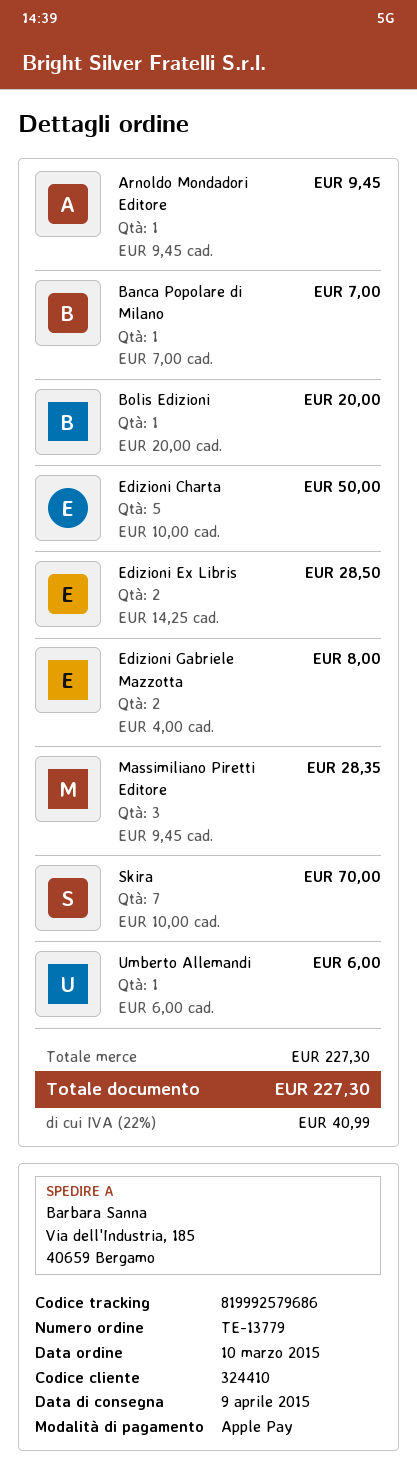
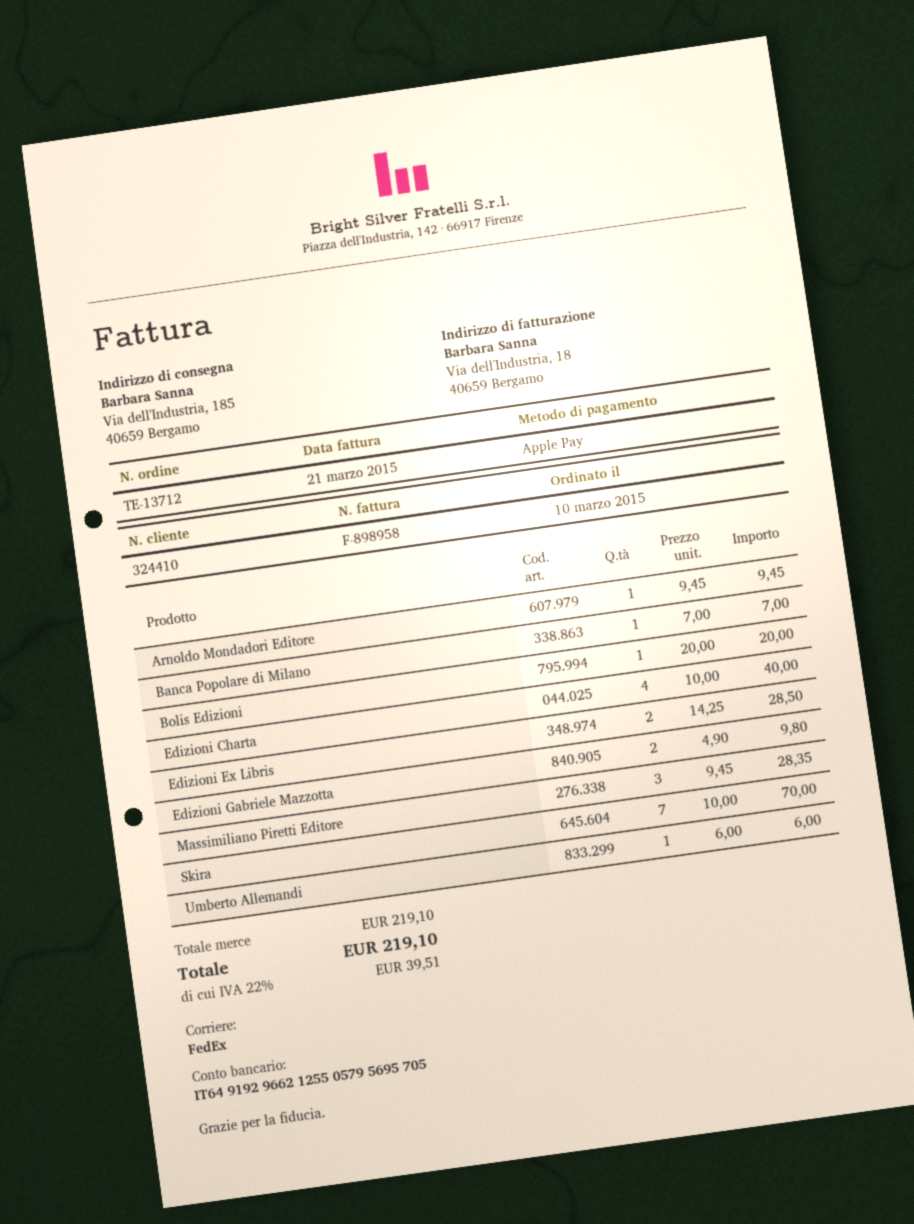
order number: TE-13779 -> TE-13712
Edizioni Charta: 5 x 10.00 = 50.00 -> 4 x 10.00 = 40.00
Edizioni Gabriele Mazzotta: 2 x 4.00 = 8.00 -> 2 x 4.90 = 9.80
subtotal: 227.30 -> 219.10
tax: 22% = 40.99 -> 22% = 39.51
total: 227.30 -> 219.10

